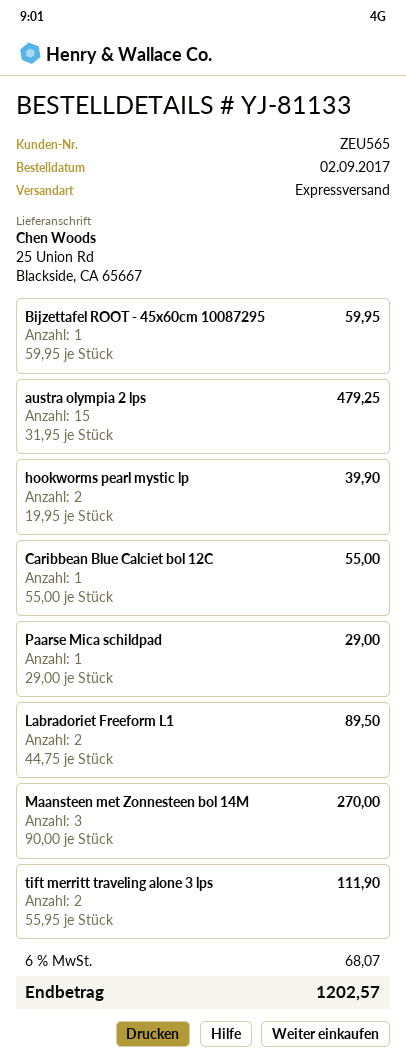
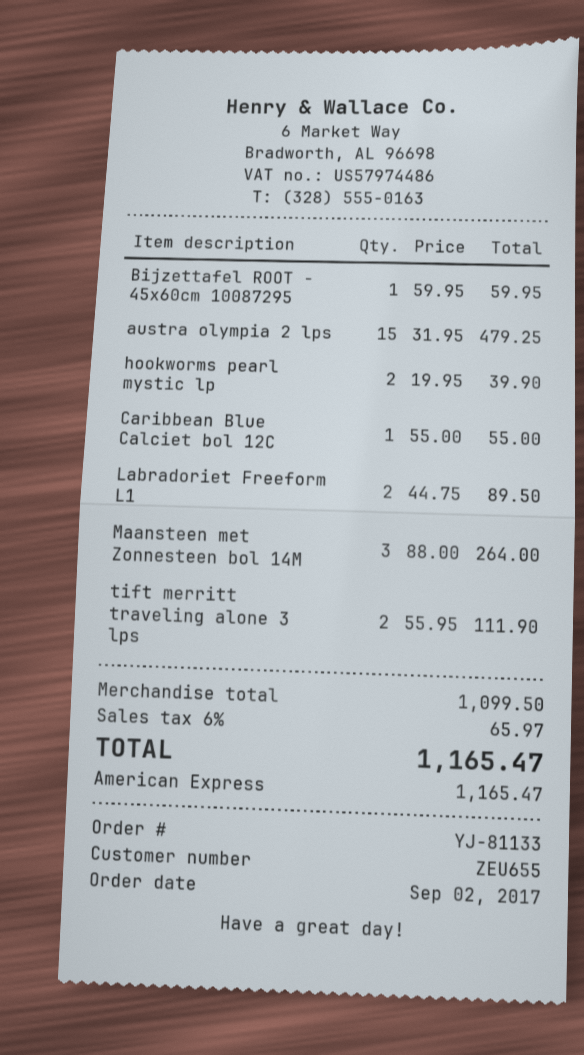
customer number: ZEU565 -> ZEU655
Paarse Mica schildpad: 1 x 29.00 = 29.00 -> none
Maansteen met Zonnesteen bol 14M: 3 x 90.00 = 270.00 -> 3 x 88.00 = 264.00
tax: 6% = 68.07 -> 6% = 65.97
total: 1202.57 -> 1165.47

